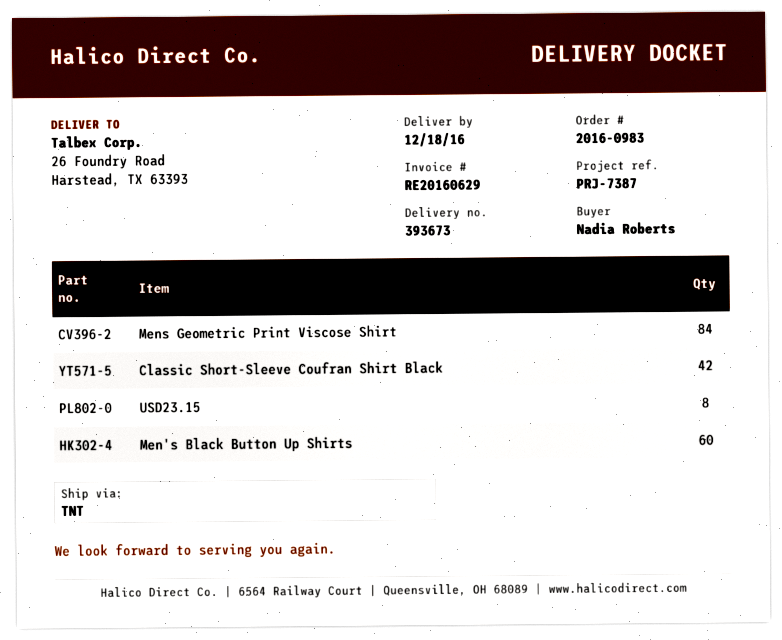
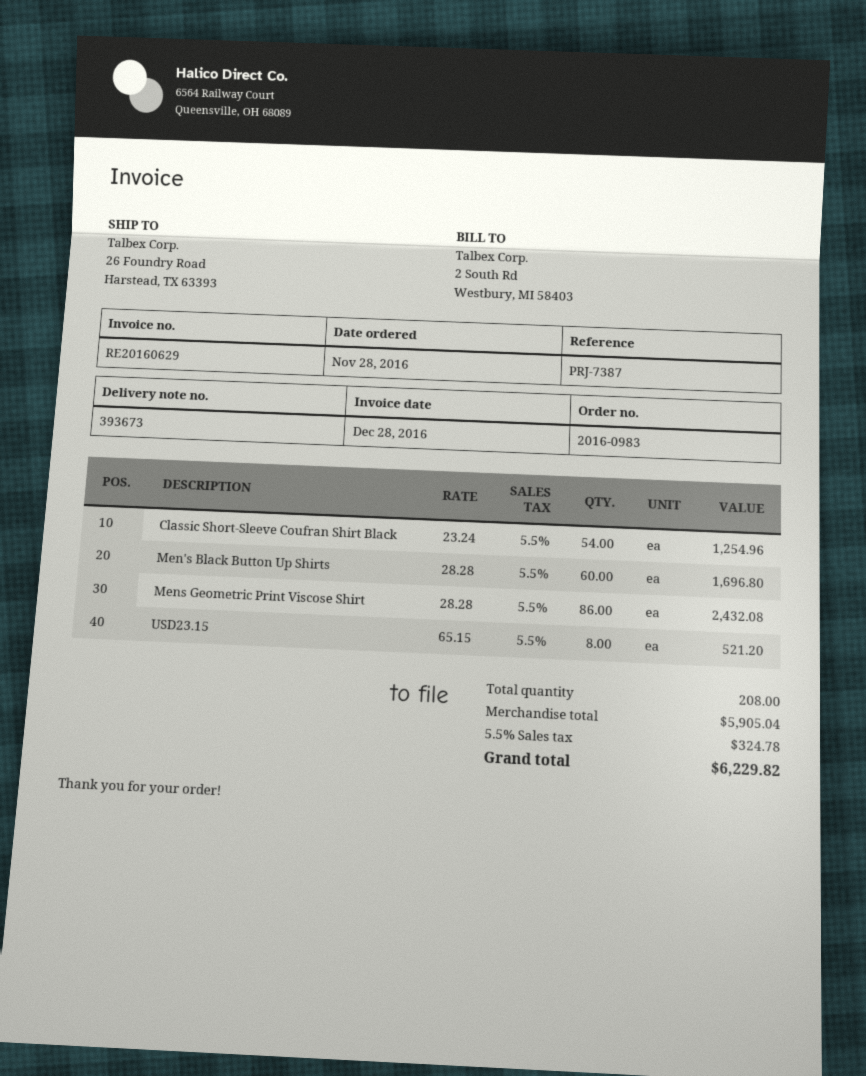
Mens Geometric Print Viscose Shirt: 84 -> 86
Classic Short-Sleeve Coufran Shirt Black: 42 -> 54

